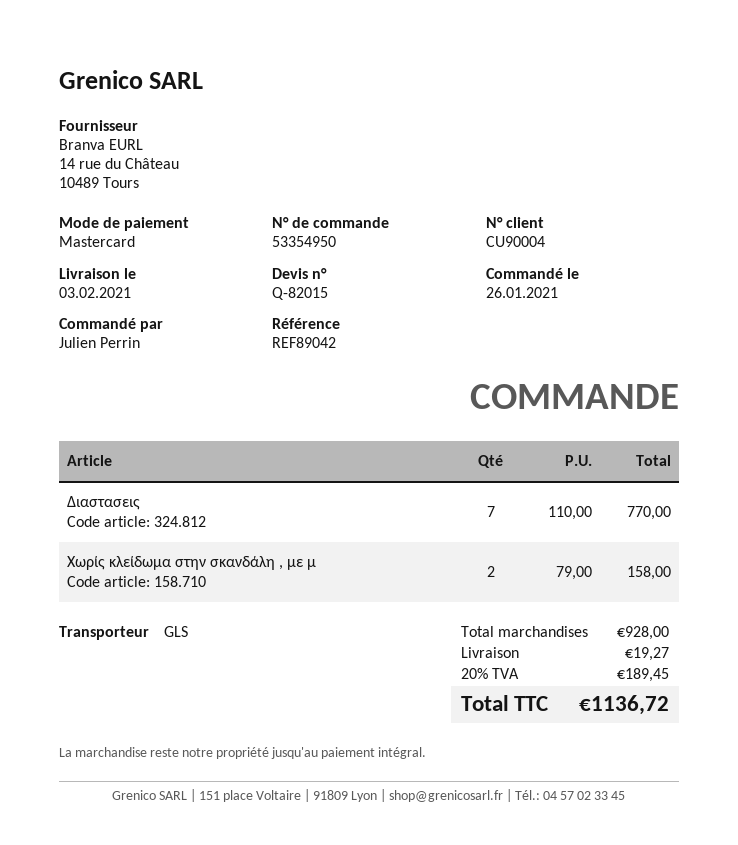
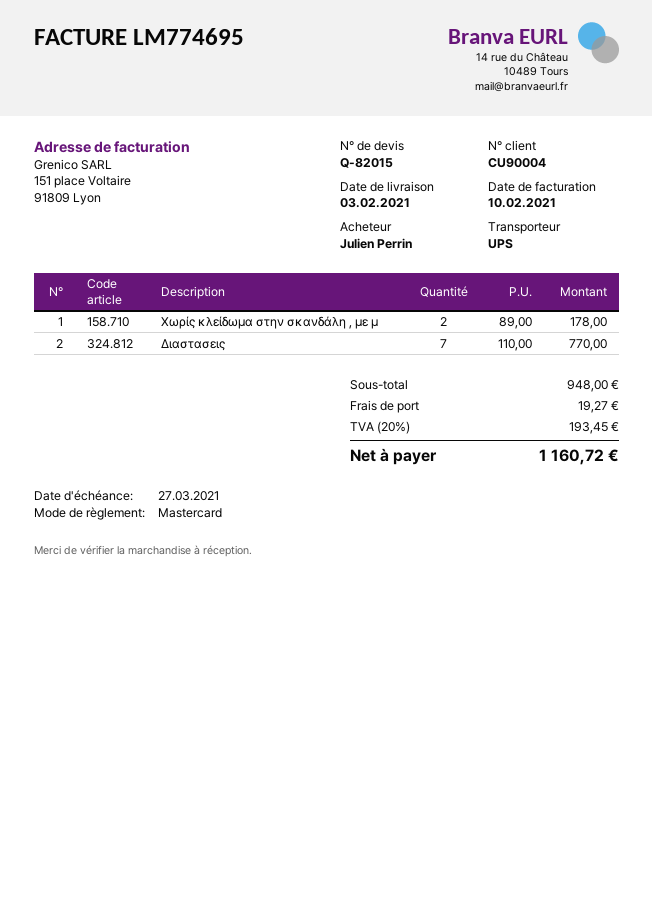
shipping method: GLS -> UPS
Χωρίς κλείδωμα στην σκανδάλη , με μ: 2 x 79.00 = 158.00 -> 2 x 89.00 = 178.00
subtotal: 928.00 -> 948.00
tax: 20% = 189.45 -> 20% = 193.45
total: 1136.72 -> 1160.72

